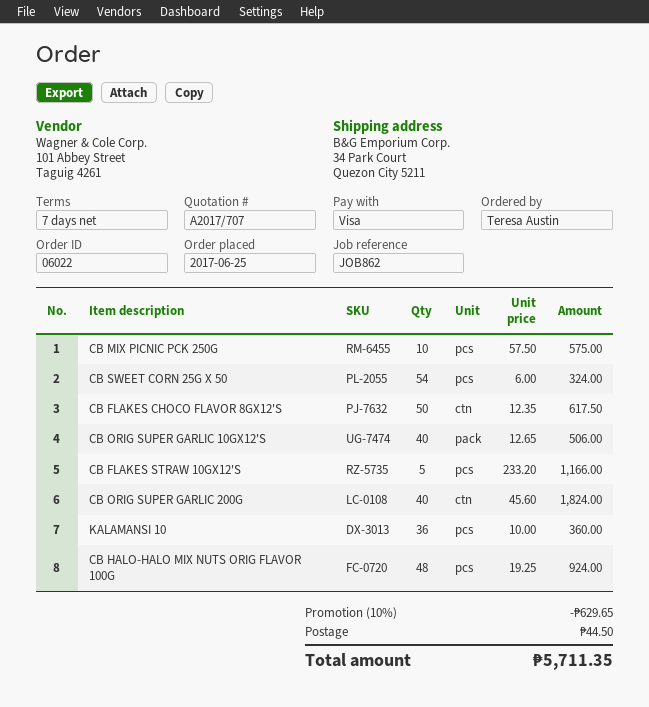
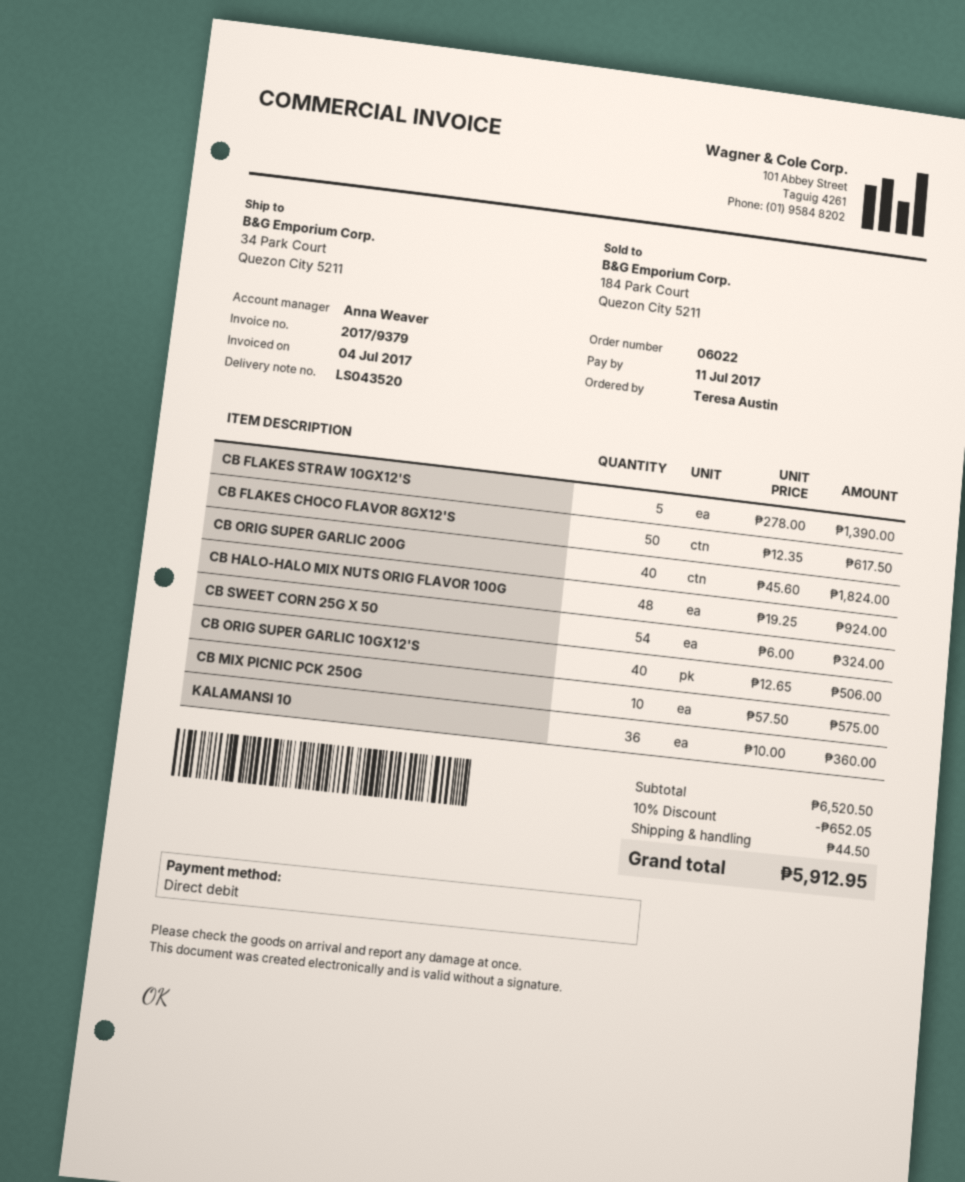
payment method: Visa -> direct debit
CB FLAKES STRAW 10GX12'S: 5 x 233.20 = 1166.00 -> 5 x 278.00 = 1390.00
discount: 10% = 629.65 -> 10% = 652.05
total: 5711.35 -> 5912.95

